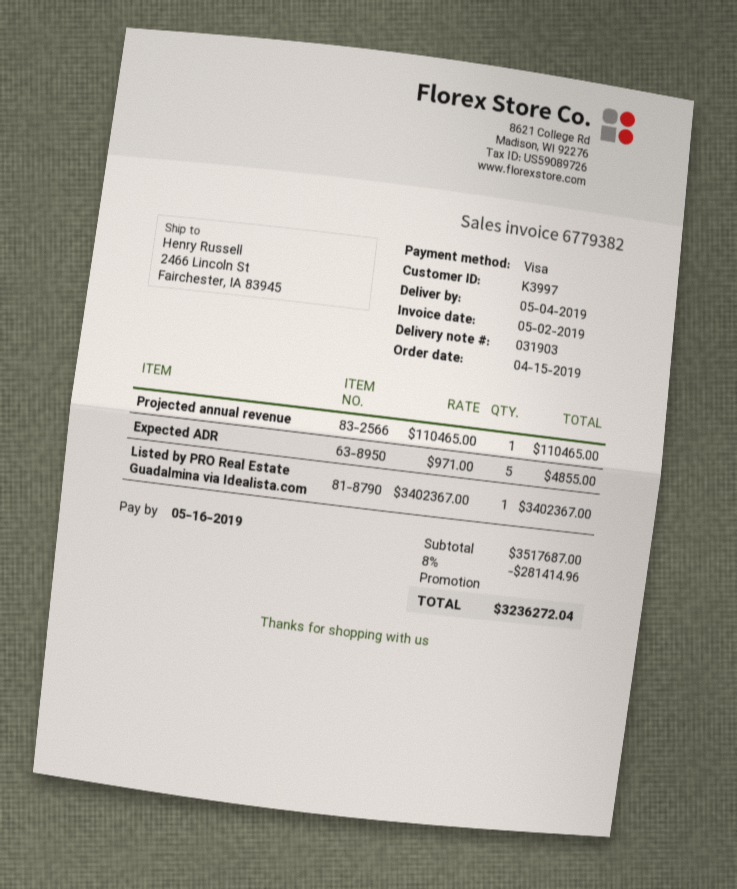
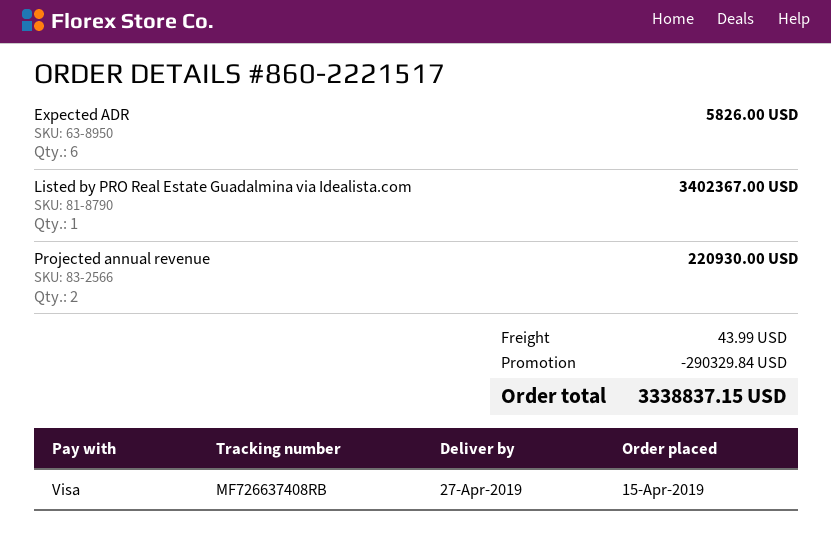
delivery date: 2019-05-04 -> 2019-04-27
Projected annual revenue: 1 for 110465.00 -> 2 for 220930.00
Expected ADR: 5 for 4855.00 -> 6 for 5826.00
discount: 281414.96 -> 290329.84
shipping: none -> 43.99
total: 3236272.04 -> 3338837.15

